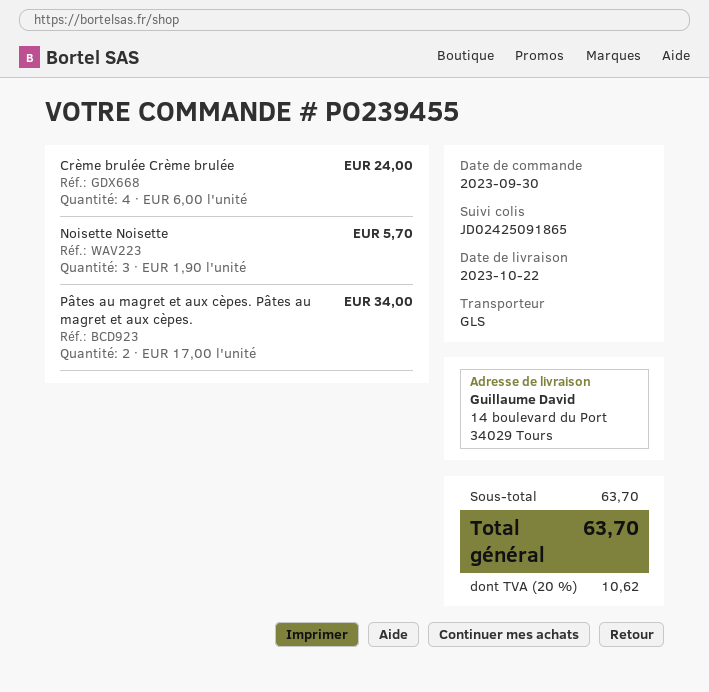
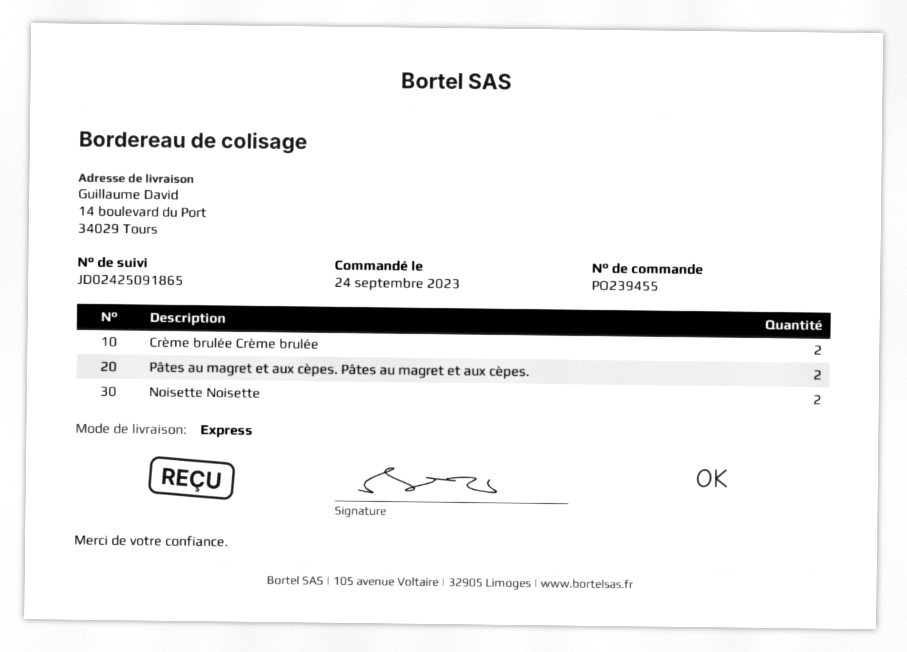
order date: 2023-09-30 -> 2023-09-24
shipping method: GLS -> express
Crème brulée Crème brulée: 4 -> 2
Noisette Noisette: 3 -> 2

